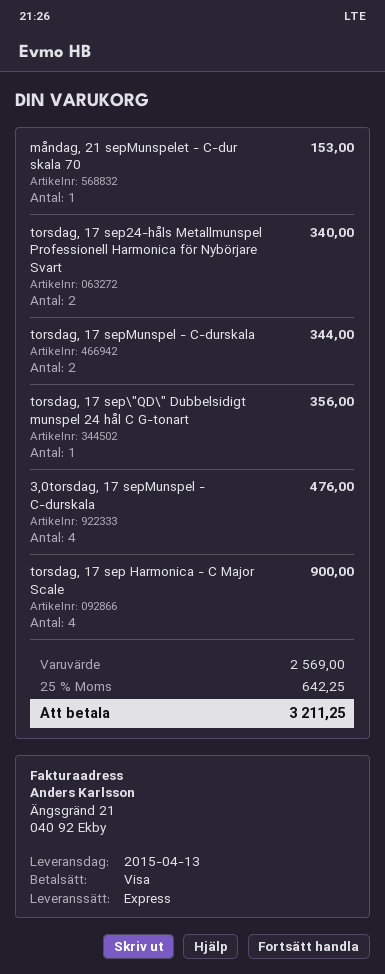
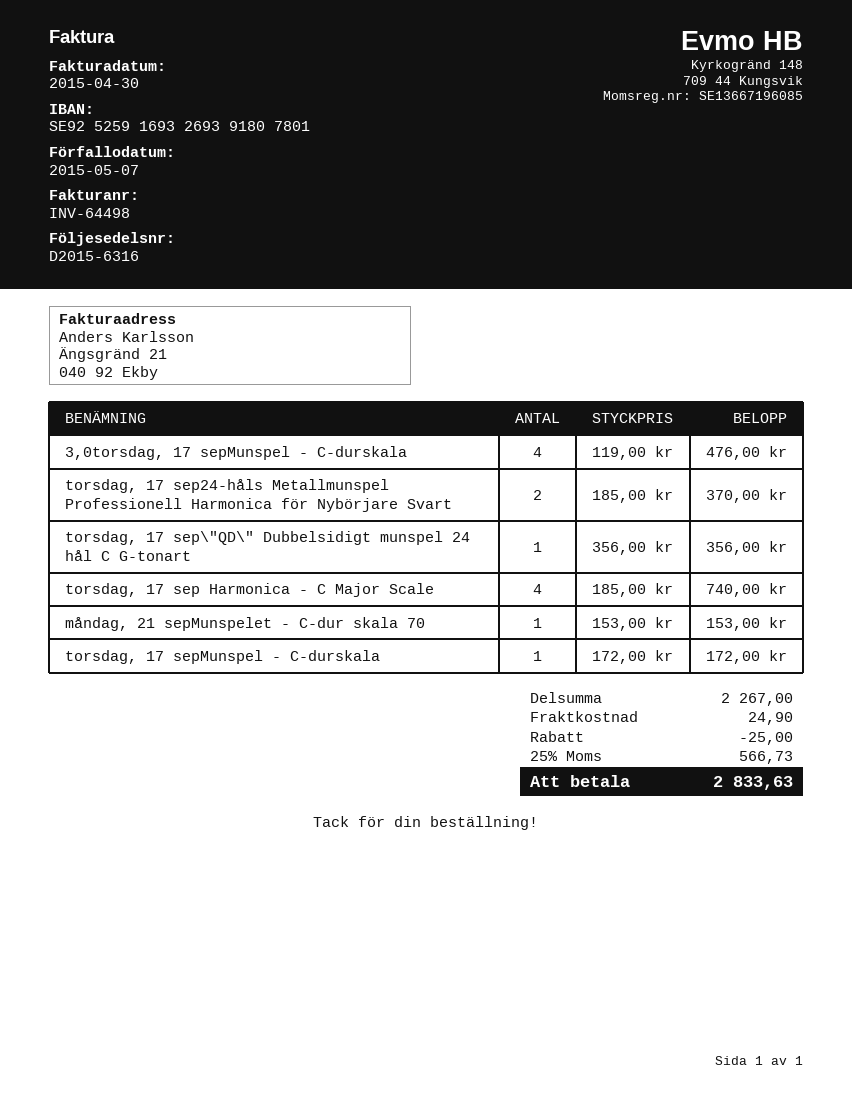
torsdag, 17 sep24-håls Metallmunspel Professionell Harmonica för Nybörjare Svart: 2 for 340.00 -> 2 for 370.00
torsdag, 17 sepMunspel - C-durskala: 2 for 344.00 -> 1 for 172.00
torsdag, 17 sep Harmonica - C Major Scale: 4 for 900.00 -> 4 for 740.00
subtotal: 2569.00 -> 2267.00
discount: none -> 25.00
shipping: none -> 24.90
tax: 25% = 642.25 -> 25% = 566.73
total: 3211.25 -> 2833.63

